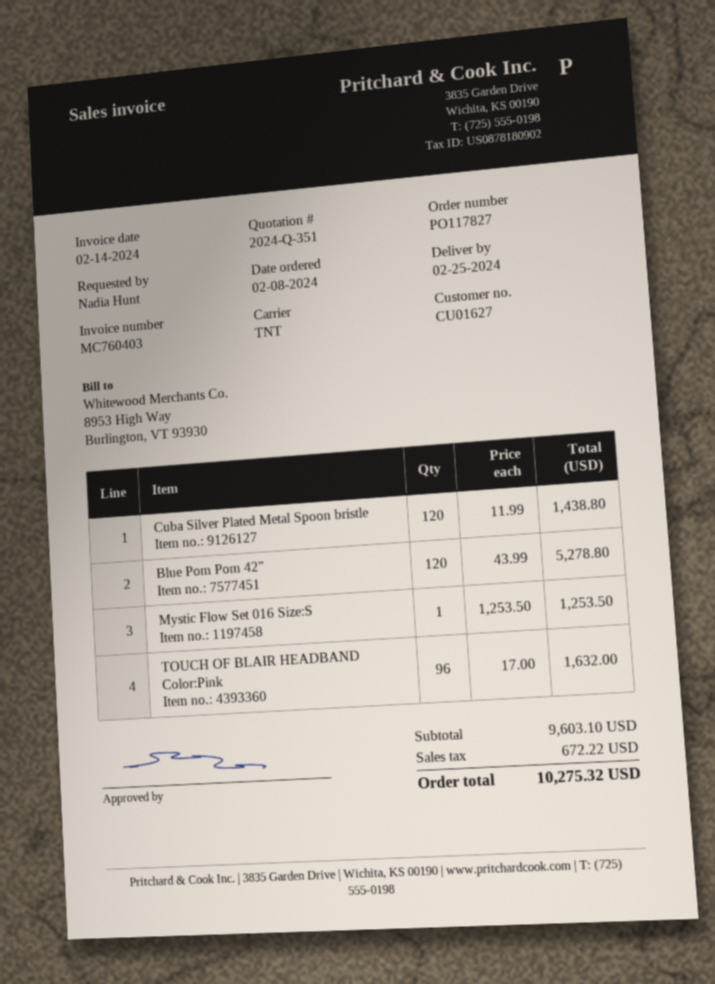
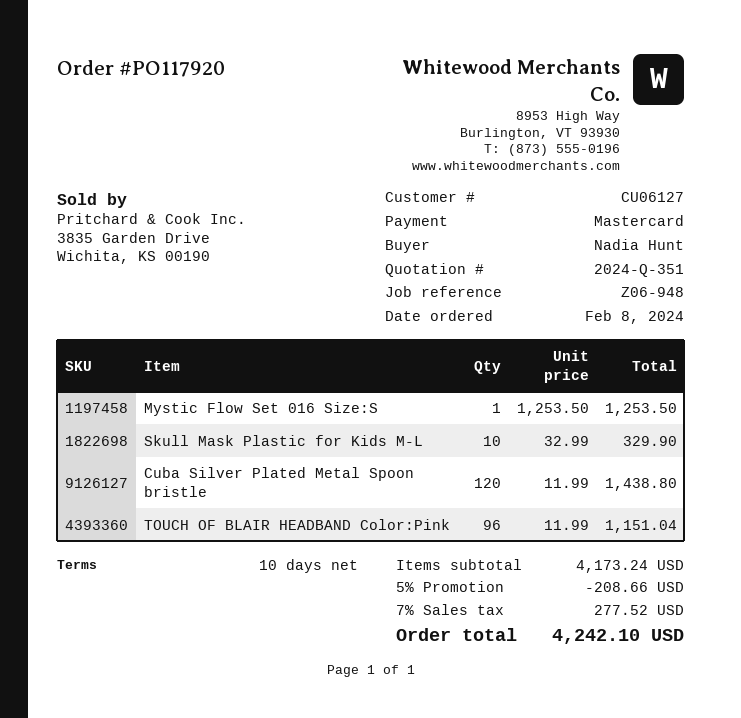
order number: PO117827 -> PO117920
customer number: CU01627 -> CU06127
Blue Pom Pom 42": 120 x 43.99 = 5278.80 -> none
TOUCH OF BLAIR HEADBAND Color:Pink: 96 x 17.00 = 1632.00 -> 96 x 11.99 = 1151.04
Skull Mask Plastic for Kids M-L: none -> 10 x 32.99 = 329.90
subtotal: 9603.10 -> 4173.24
discount: none -> 5% = 208.66
tax: 672.22 -> 277.52
total: 10275.32 -> 4242.10

